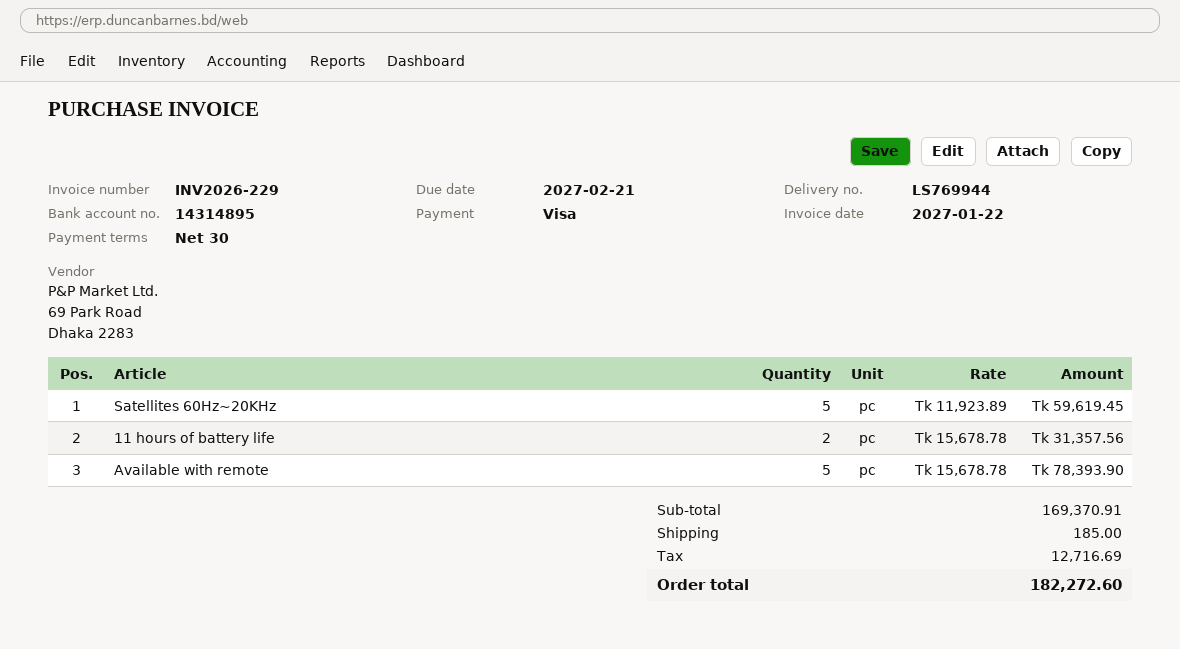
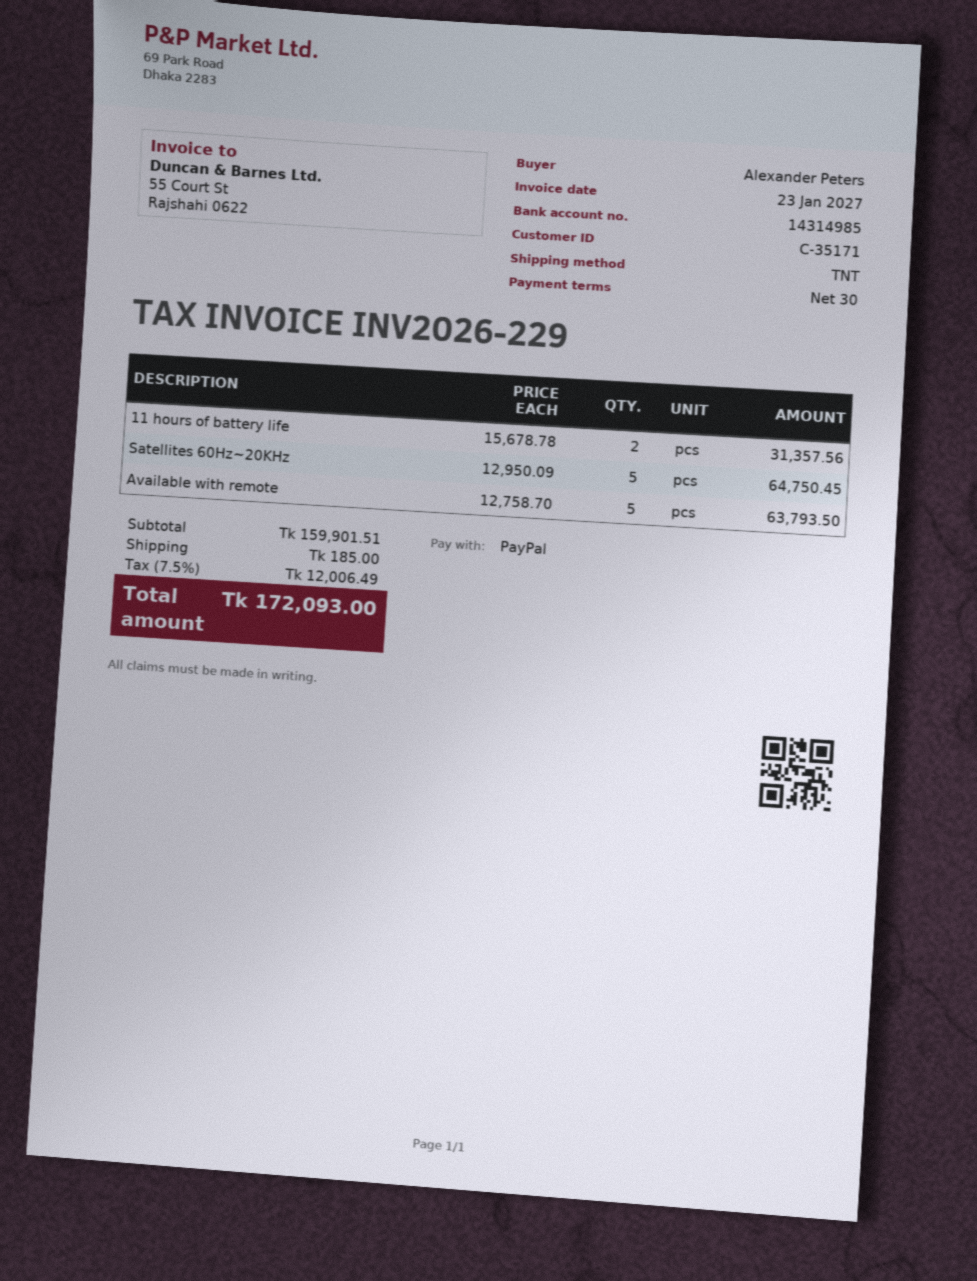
invoice date: 2027-01-22 -> 2027-01-23
payment method: Visa -> PayPal
bank account: 14314895 -> 14314985
Satellites 60Hz~20KHz: 5 x 11923.89 = 59619.45 -> 5 x 12950.09 = 64750.45
Available with remote: 5 x 15678.78 = 78393.90 -> 5 x 12758.70 = 63793.50
subtotal: 169370.91 -> 159901.51
tax: 12716.69 -> 12006.49
total: 182272.60 -> 172093.00

